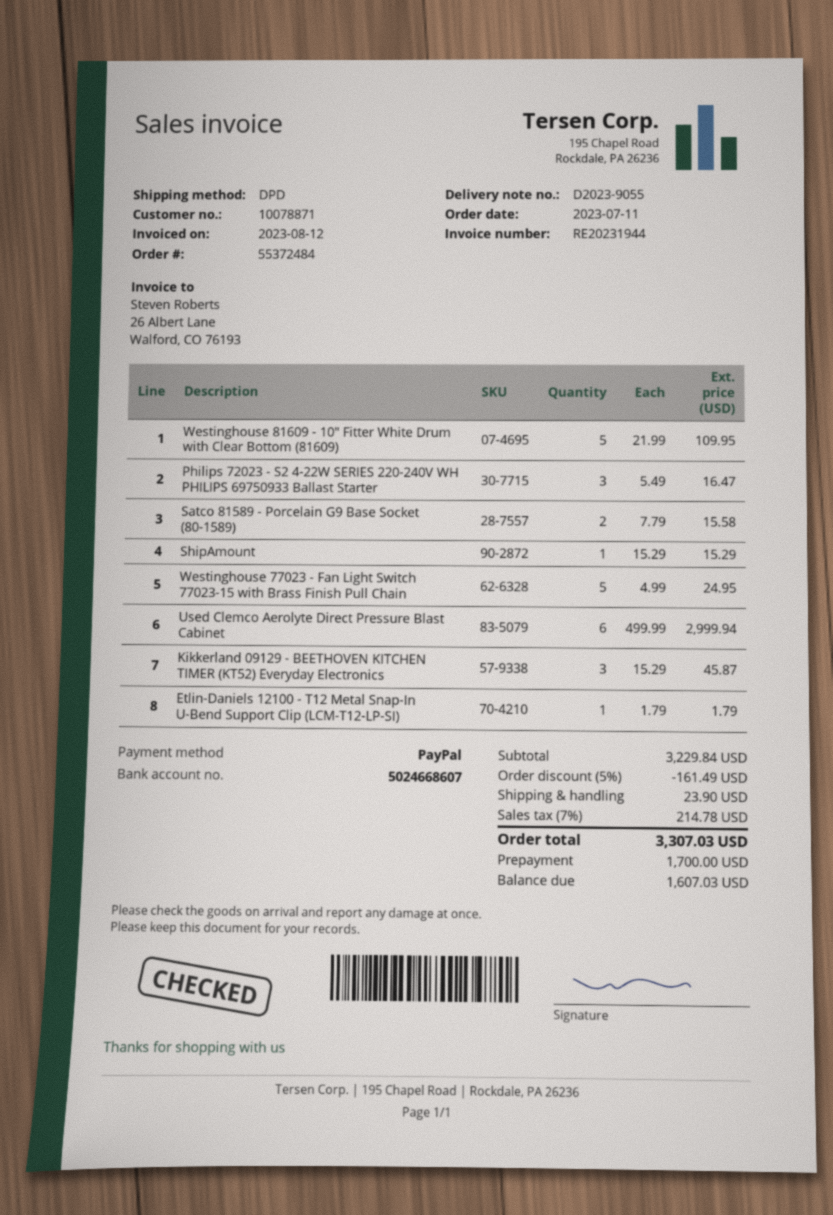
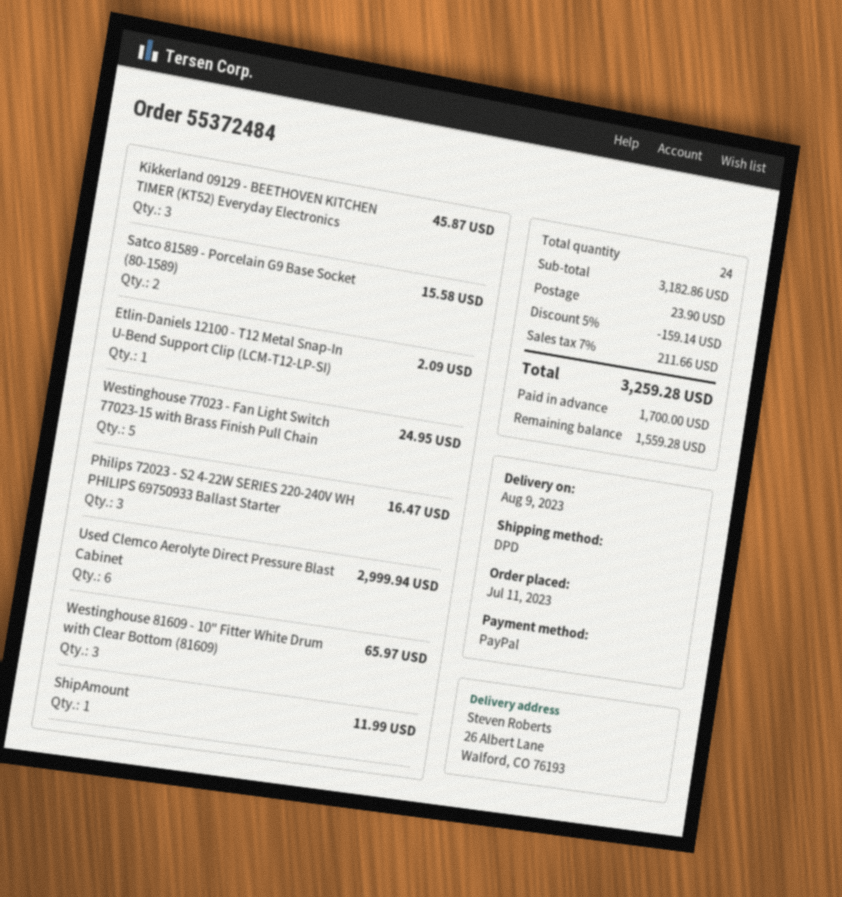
Westinghouse 81609 - 10" Fitter White Drum with Clear Bottom (81609): 5 for 109.95 -> 3 for 65.97
ShipAmount: 1 for 15.29 -> 1 for 11.99
Etlin-Daniels 12100 - T12 Metal Snap-In U-Bend Support Clip (LCM-T12-LP-SI): 1 for 1.79 -> 1 for 2.09
subtotal: 3229.84 -> 3182.86
discount: 5% = 161.49 -> 5% = 159.14
tax: 7% = 214.78 -> 7% = 211.66
total: 3307.03 -> 3259.28
balance: 1607.03 -> 1559.28

